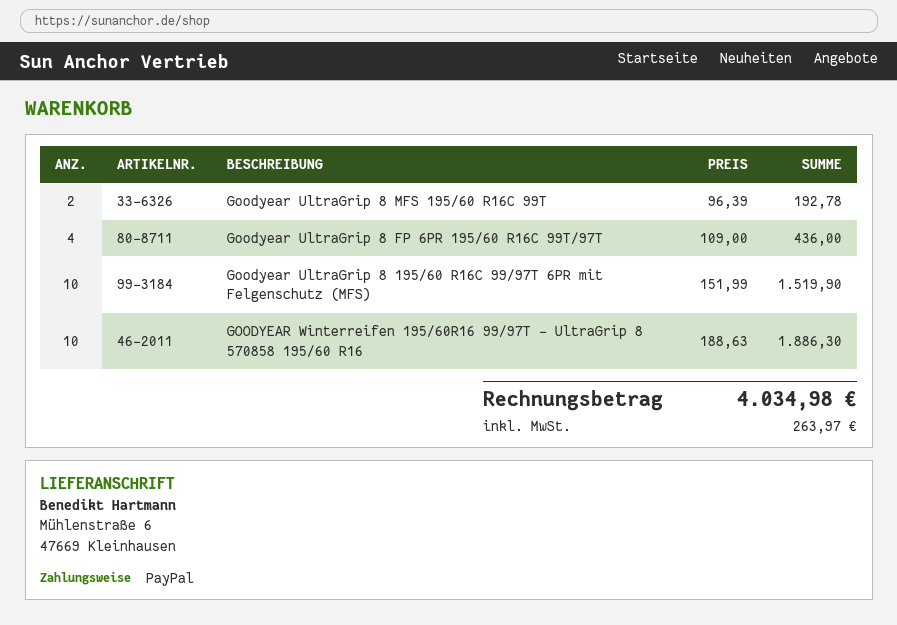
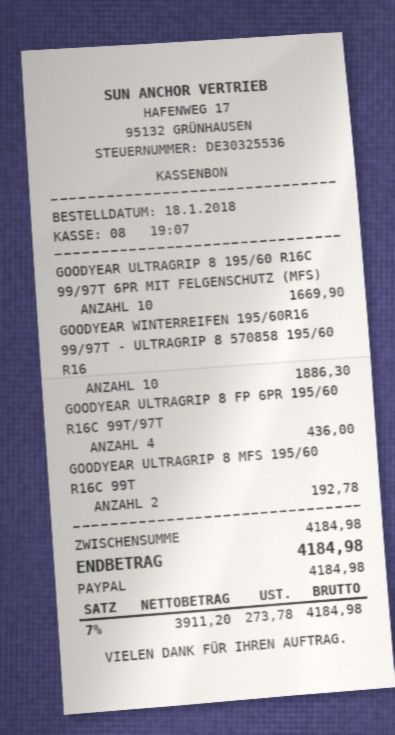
Goodyear UltraGrip 8 195/60 R16C 99/97T 6PR mit Felgenschutz (MFS): 10 for 1519.90 -> 10 for 1669.90
tax: 263.97 -> 273.78
total: 4034.98 -> 4184.98

